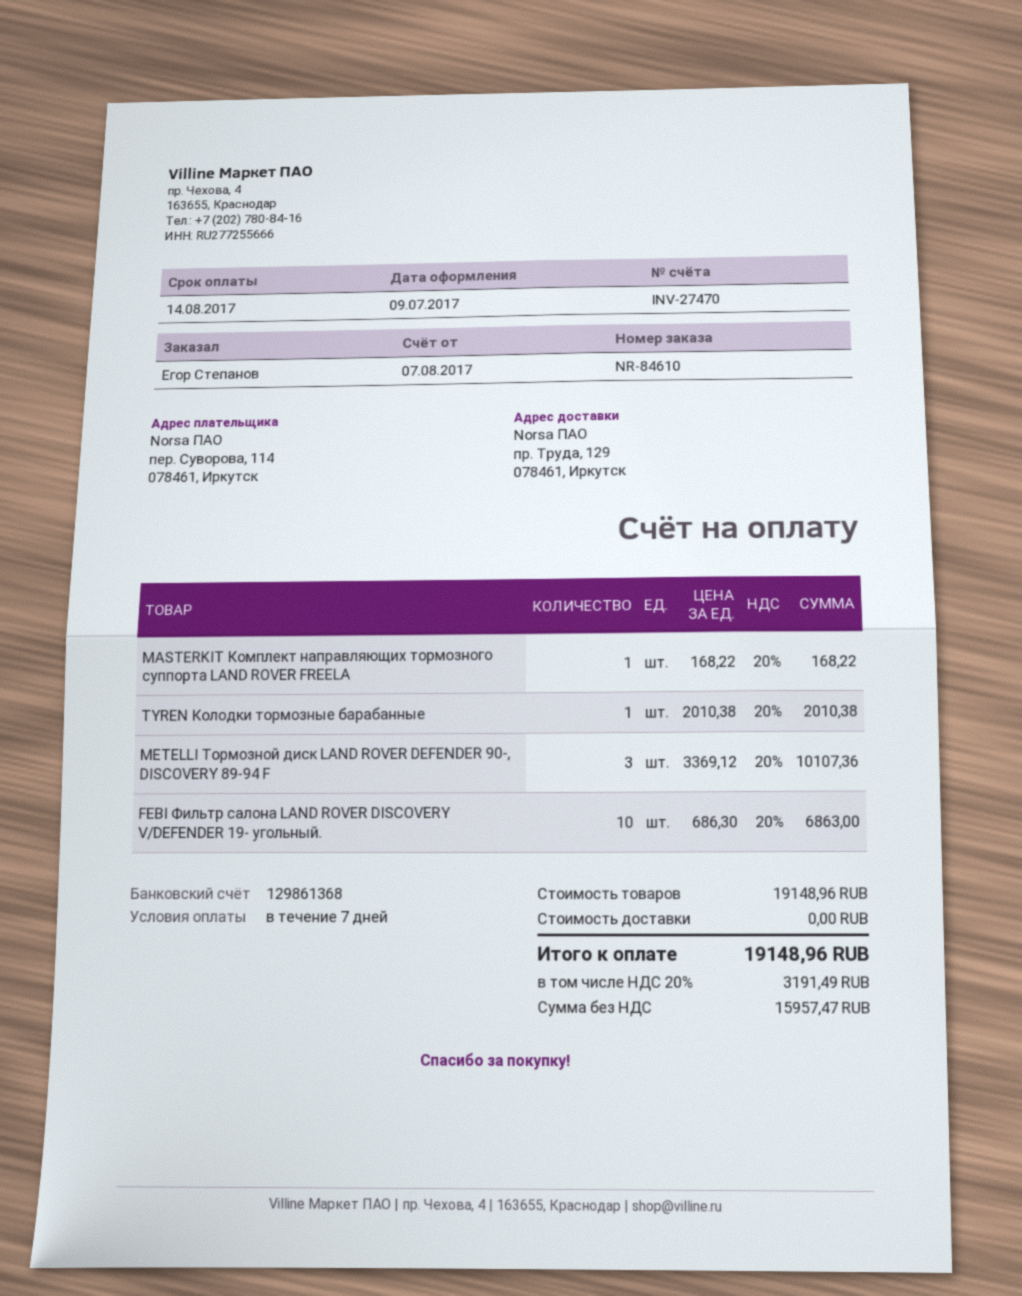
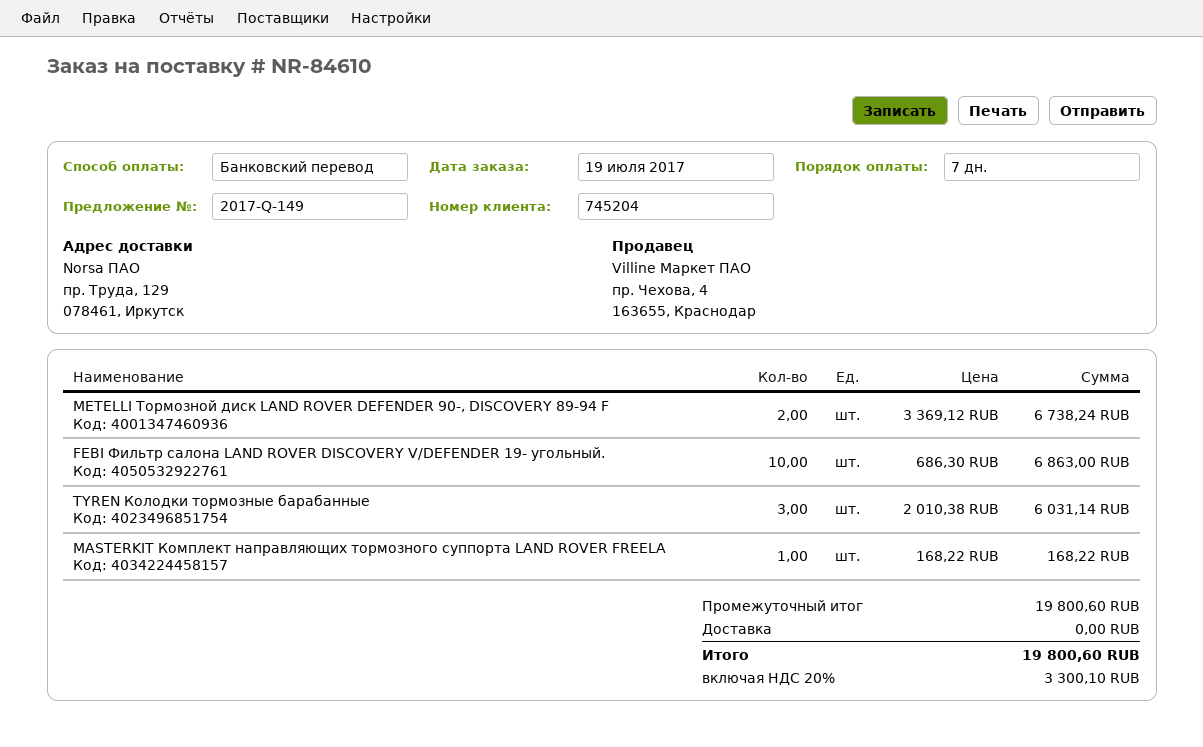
order date: 2017-07-09 -> 2017-07-19
TYREN Колодки тормозные барабанные: 1 x 2010.38 = 2010.38 -> 3 x 2010.38 = 6031.14
METELLI Тормозной диск LAND ROVER DEFENDER 90-, DISCOVERY 89-94 F: 3 x 3369.12 = 10107.36 -> 2 x 3369.12 = 6738.24
subtotal: 19148.96 -> 19800.60
tax: 20% = 3191.49 -> 20% = 3300.10
total: 19148.96 -> 19800.60

